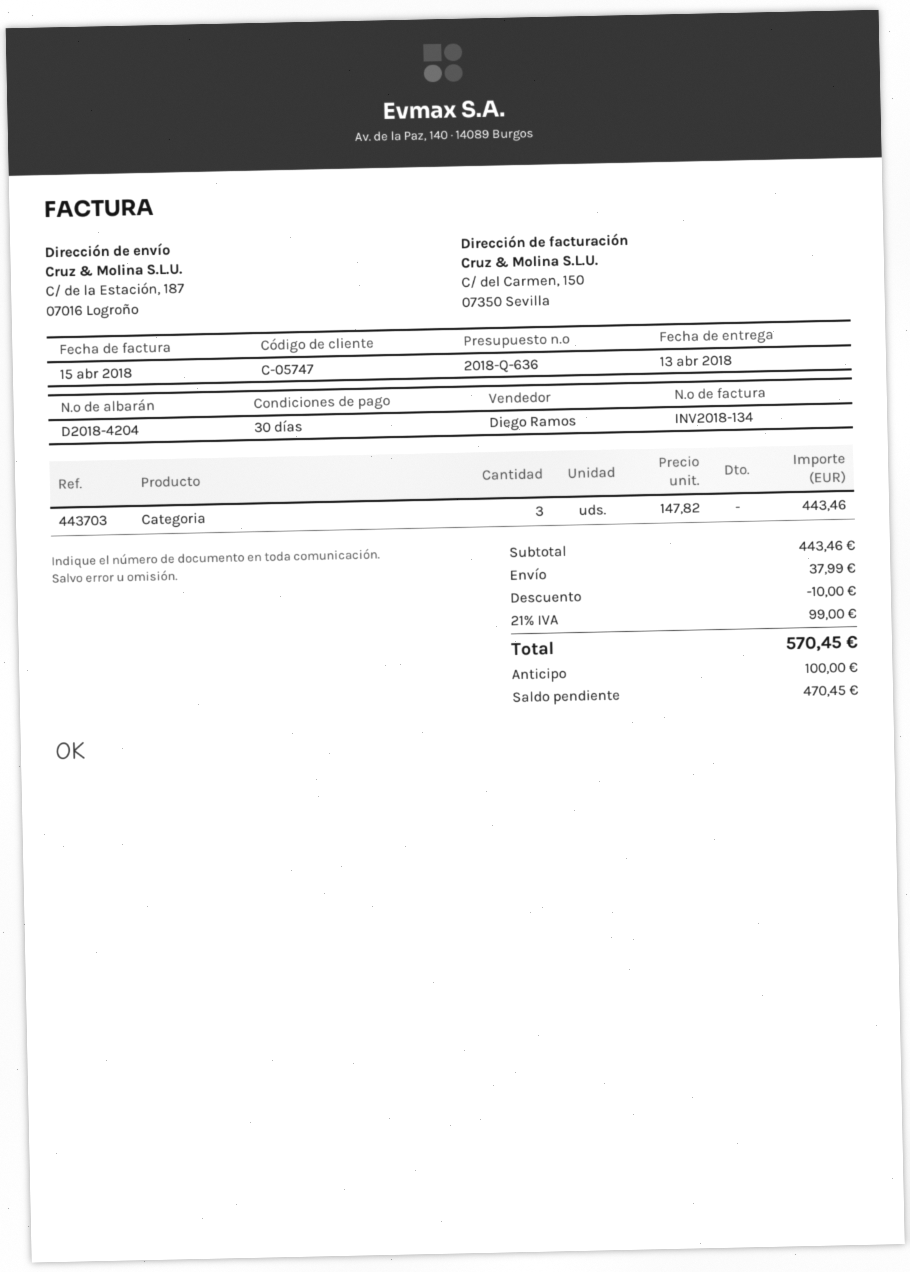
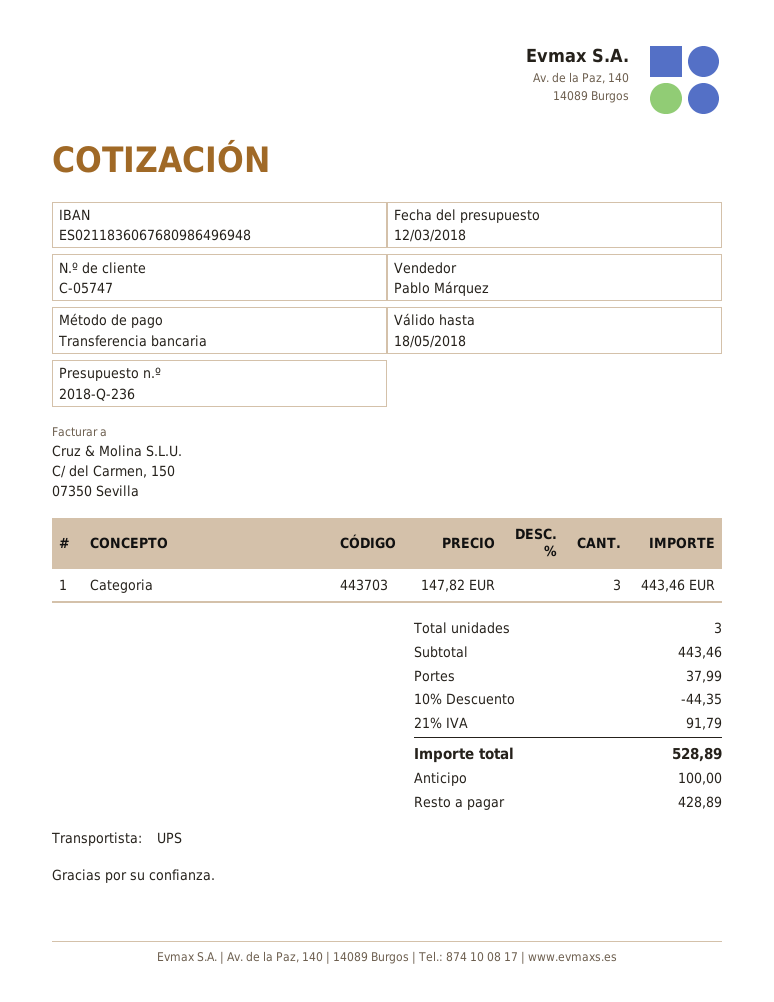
quote number: 2018-Q-636 -> 2018-Q-236
sales rep: Diego Ramos -> Pablo Márquez
discount: 10.00 -> 44.35
tax: 21% = 99.00 -> 21% = 91.79
total: 570.45 -> 528.89
balance: 470.45 -> 428.89

